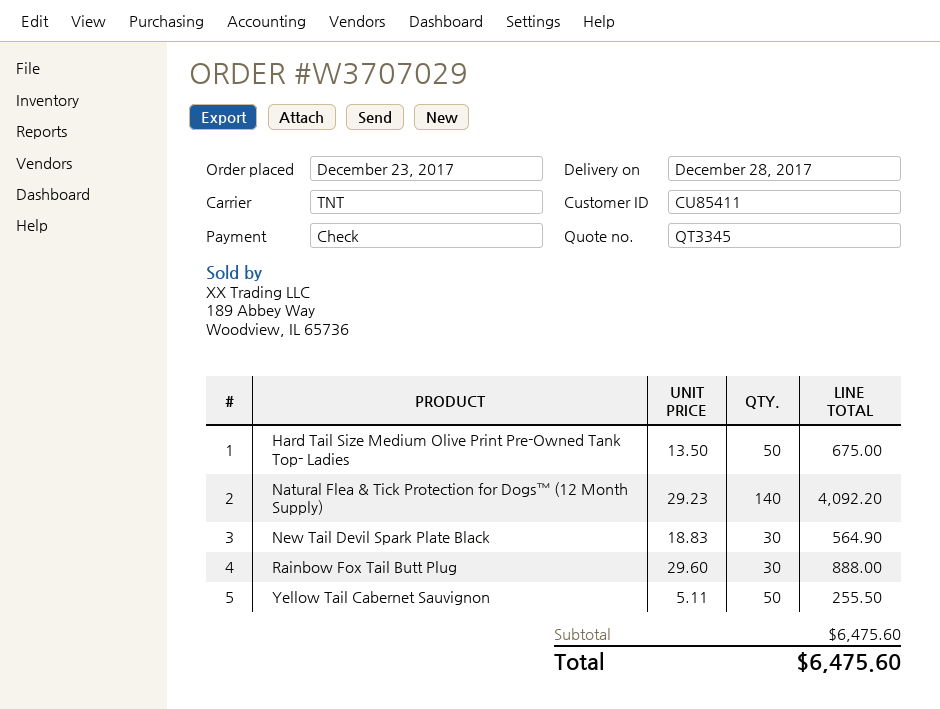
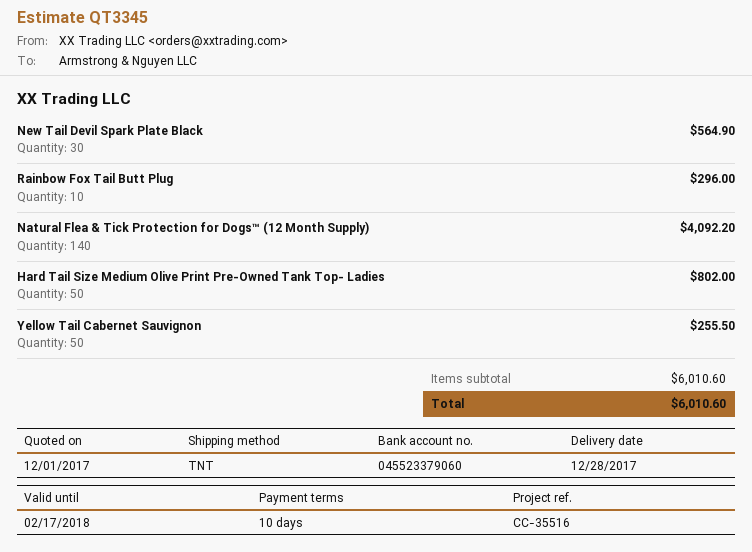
Hard Tail Size Medium Olive Print Pre-Owned Tank Top- Ladies: 50 for 675.00 -> 50 for 802.00
Rainbow Fox Tail Butt Plug: 30 for 888.00 -> 10 for 296.00
subtotal: 6475.60 -> 6010.60
total: 6475.60 -> 6010.60

